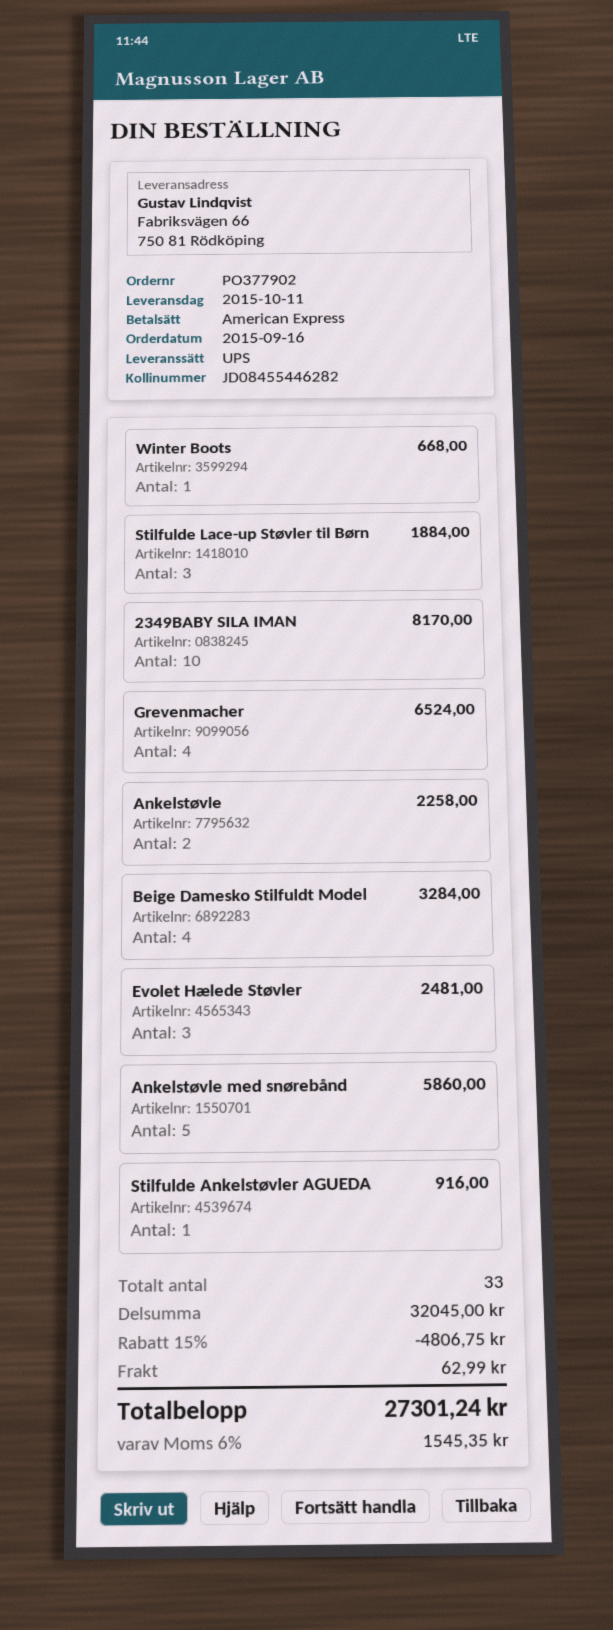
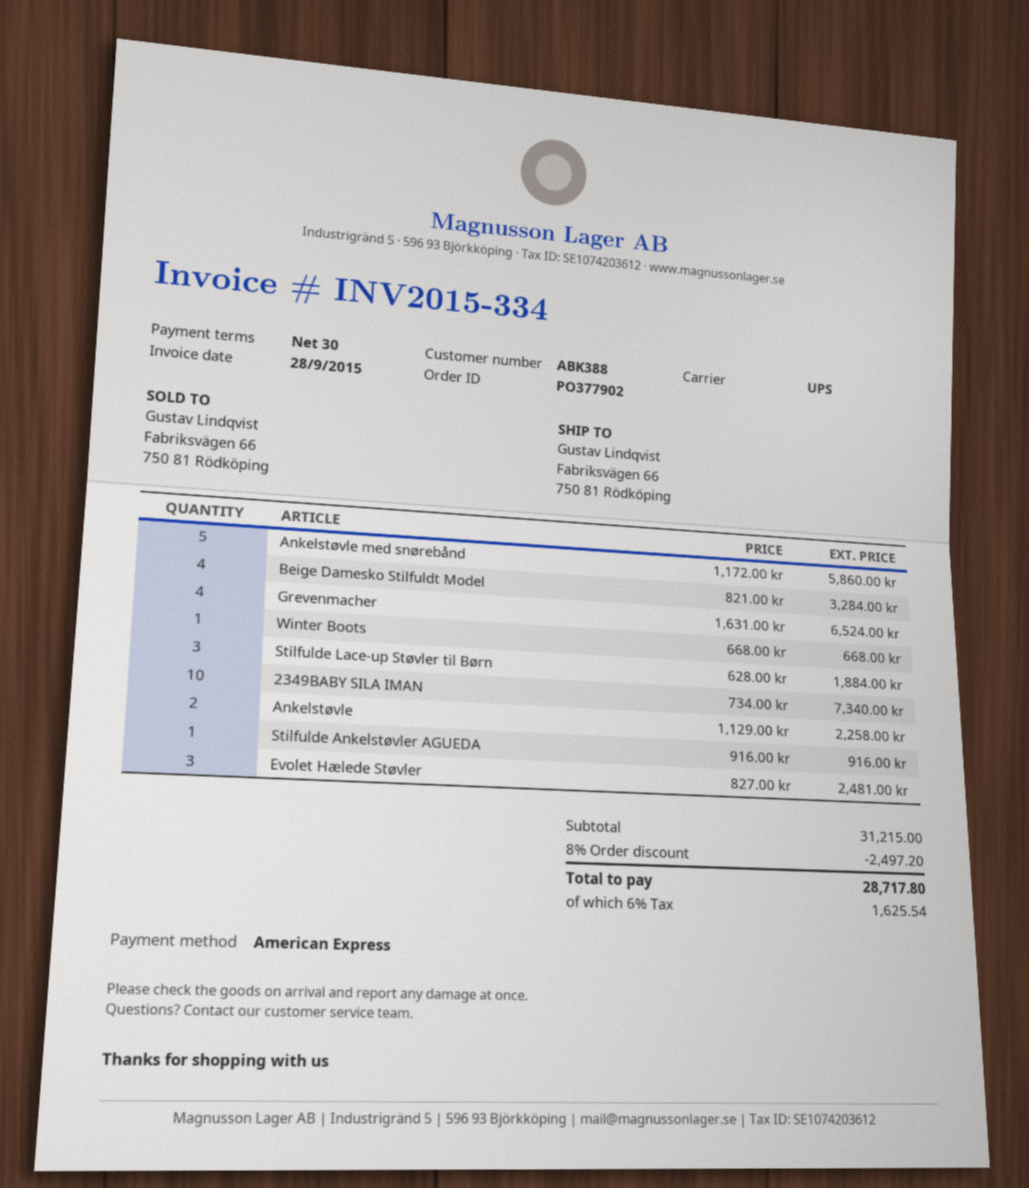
2349BABY SILA IMAN: 10 for 8170.00 -> 10 for 7340.00
subtotal: 32045.00 -> 31215.00
discount: 15% = 4806.75 -> 8% = 2497.20
shipping: 62.99 -> none
tax: 6% = 1545.35 -> 6% = 1625.54
total: 27301.24 -> 28717.80

